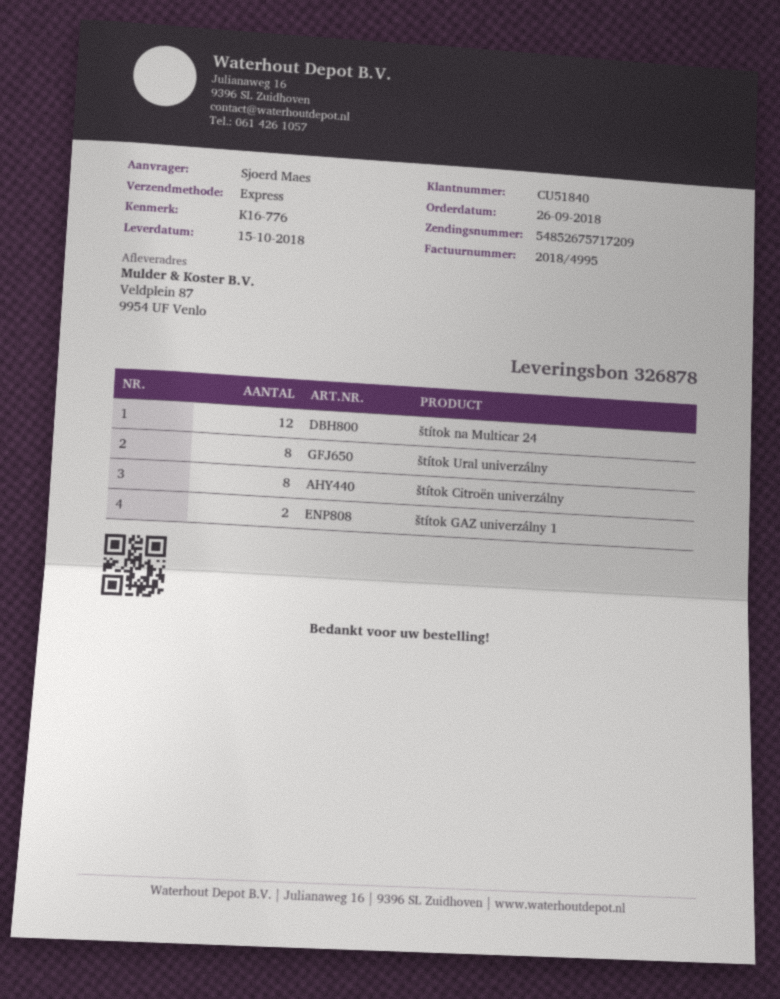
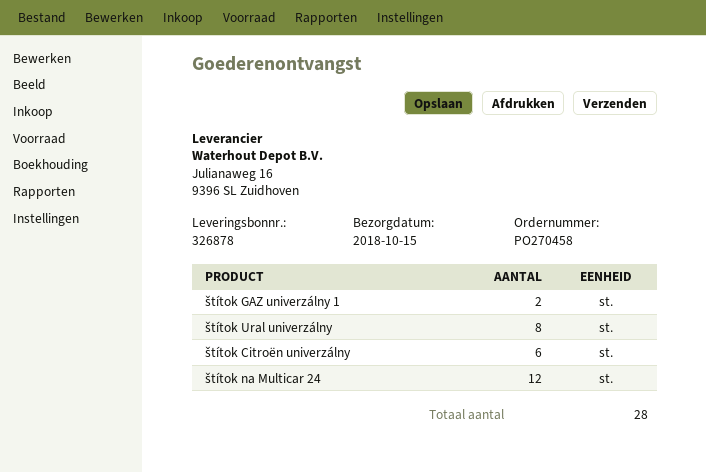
štítok Citroën univerzálny: 8 -> 6

